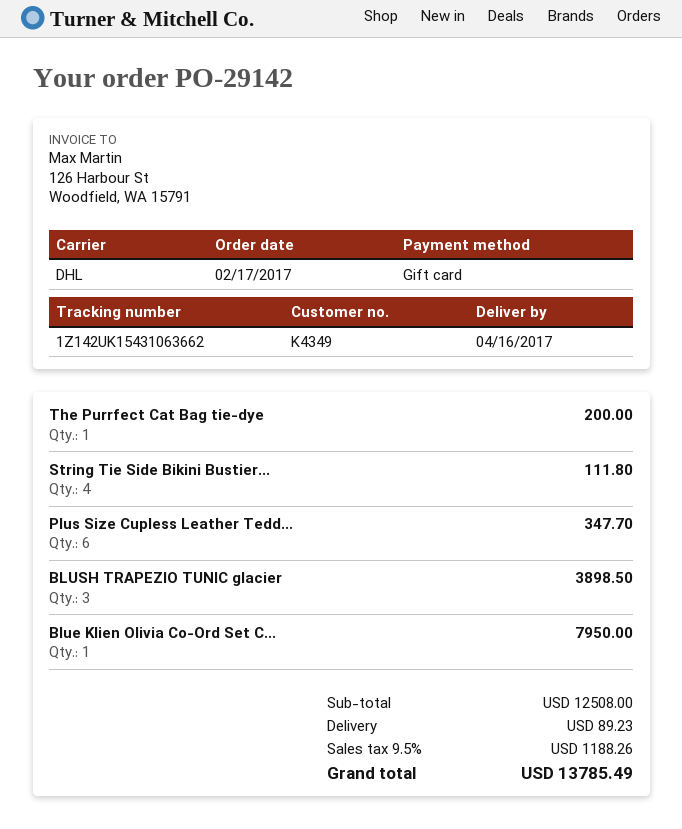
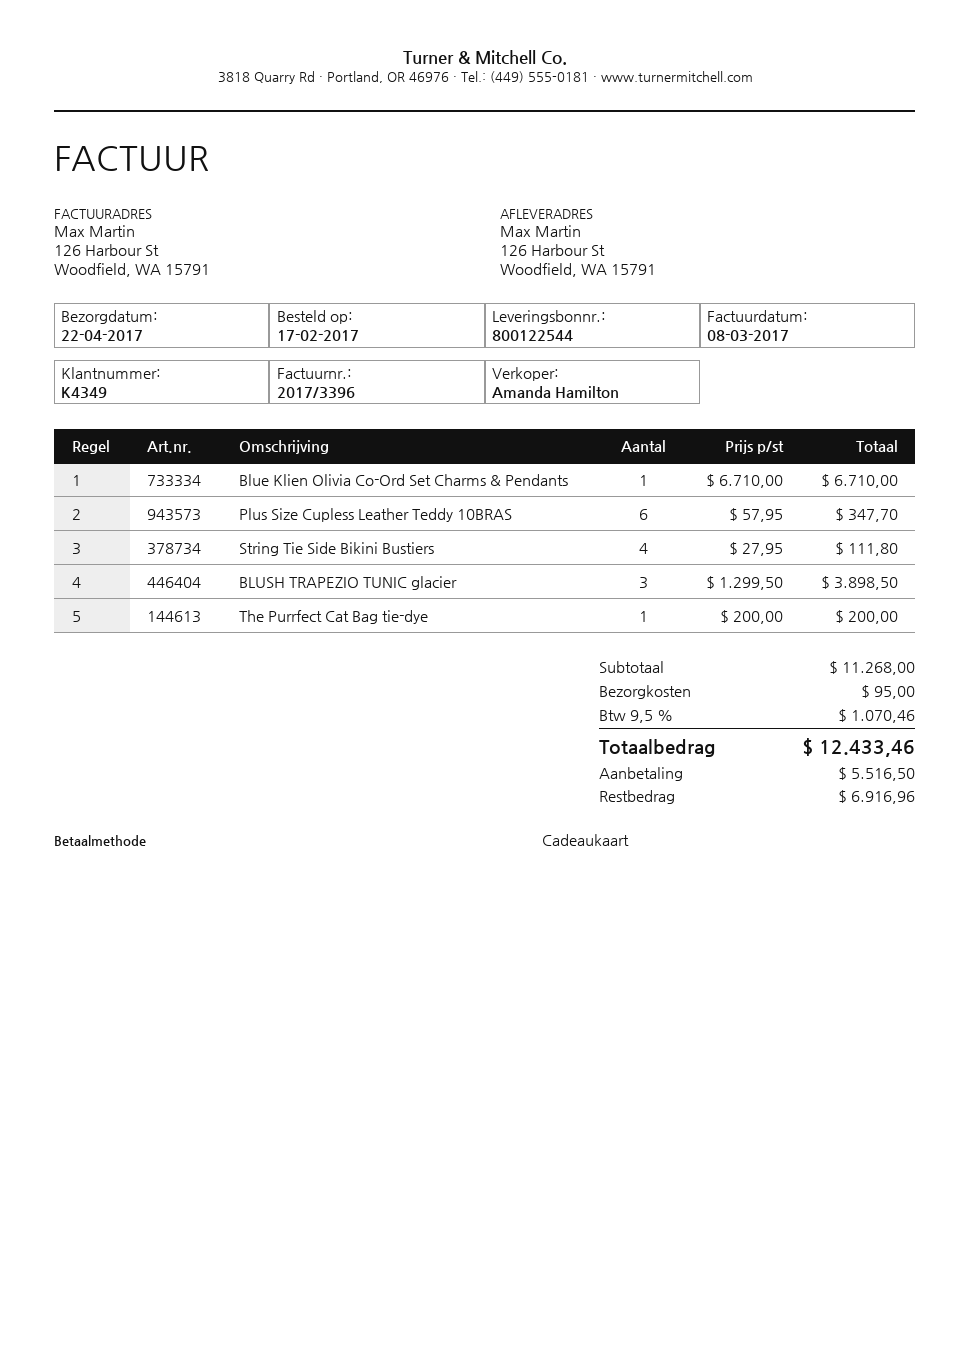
delivery date: 2017-04-16 -> 2017-04-22
Blue Klien Olivia Co-Ord Set C...: 1 for 7950.00 -> 1 for 6710.00
subtotal: 12508.00 -> 11268.00
shipping: 89.23 -> 95.00
tax: 9.5% = 1188.26 -> 9.5% = 1070.46
total: 13785.49 -> 12433.46

